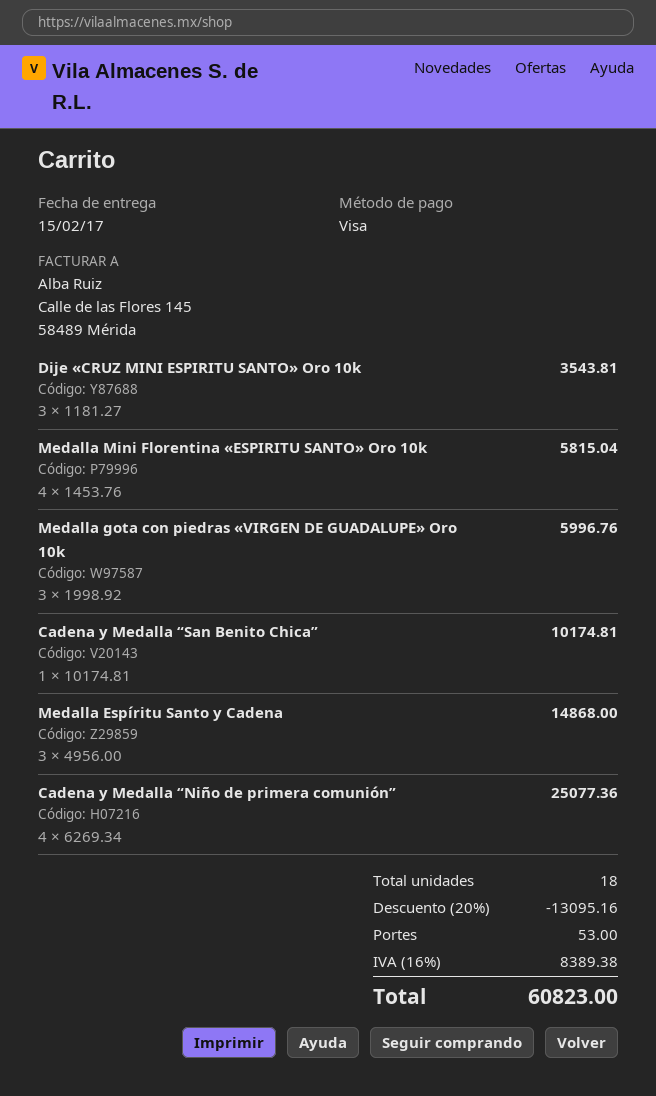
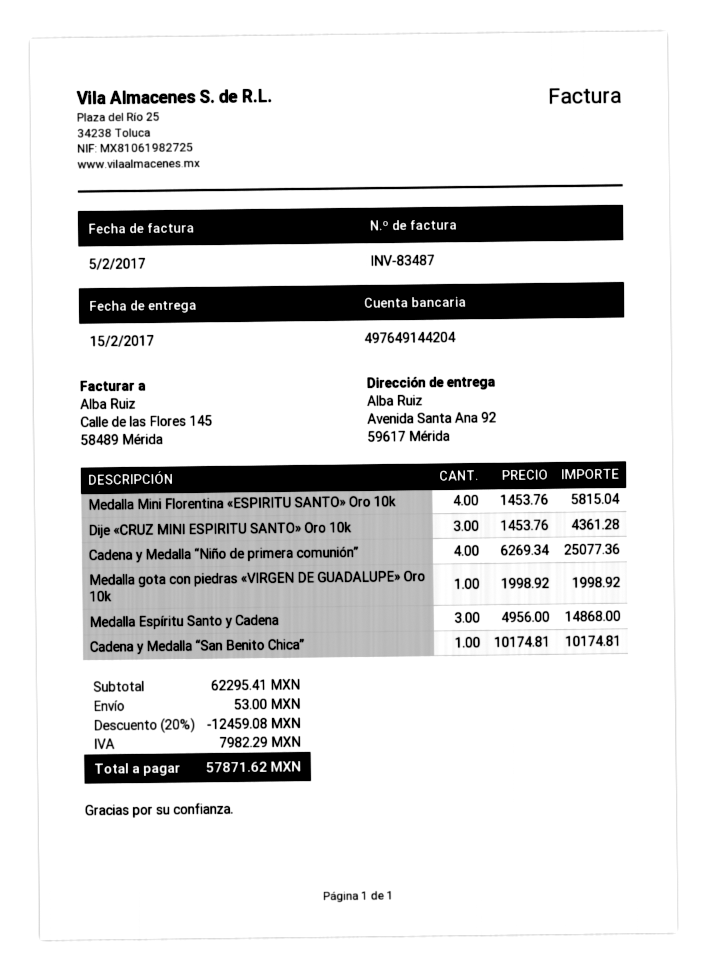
Dije «CRUZ MINI ESPIRITU SANTO» Oro 10k: 3 x 1181.27 = 3543.81 -> 3 x 1453.76 = 4361.28
Medalla gota con piedras «VIRGEN DE GUADALUPE» Oro 10k: 3 x 1998.92 = 5996.76 -> 1 x 1998.92 = 1998.92
discount: 20% = 13095.16 -> 20% = 12459.08
tax: 8389.38 -> 7982.29
total: 60823.00 -> 57871.62

